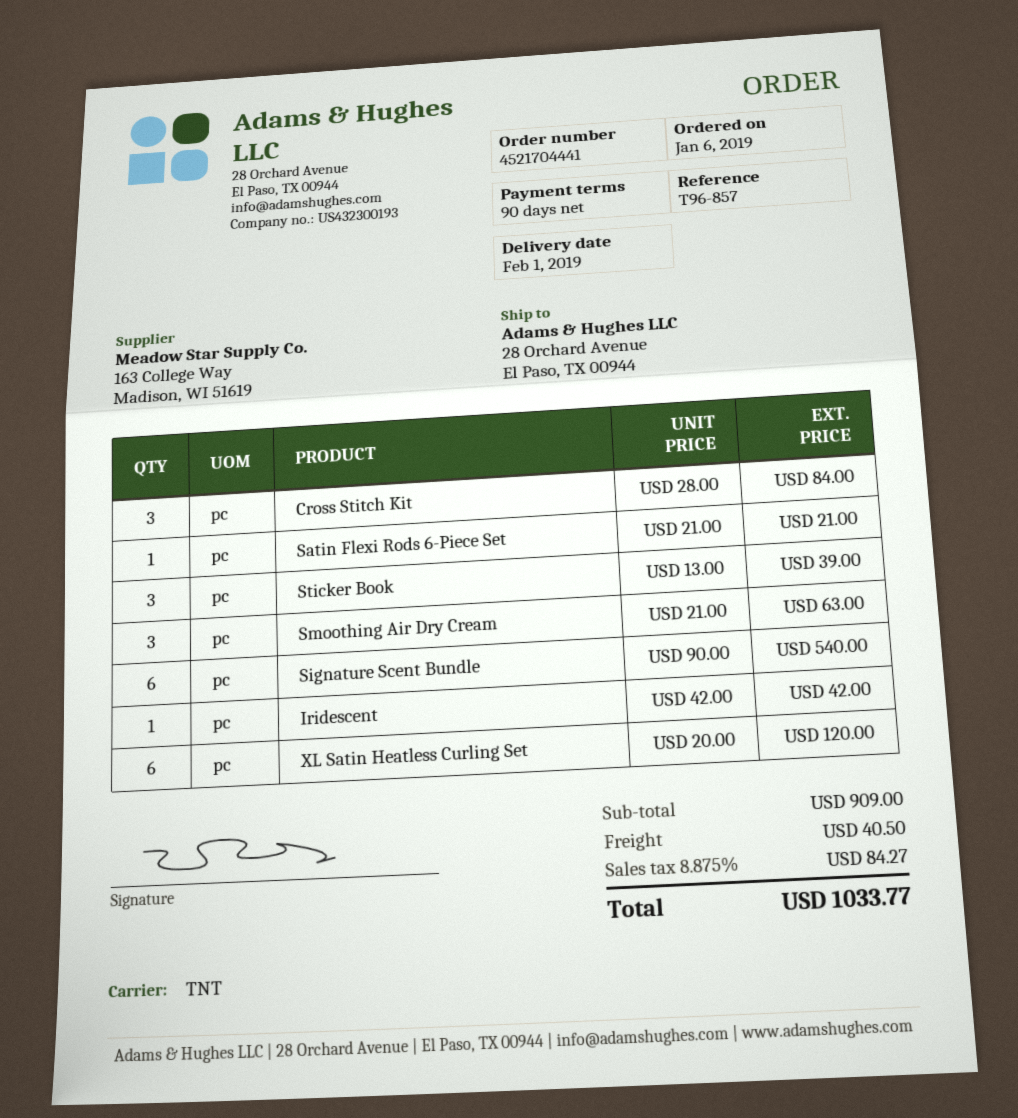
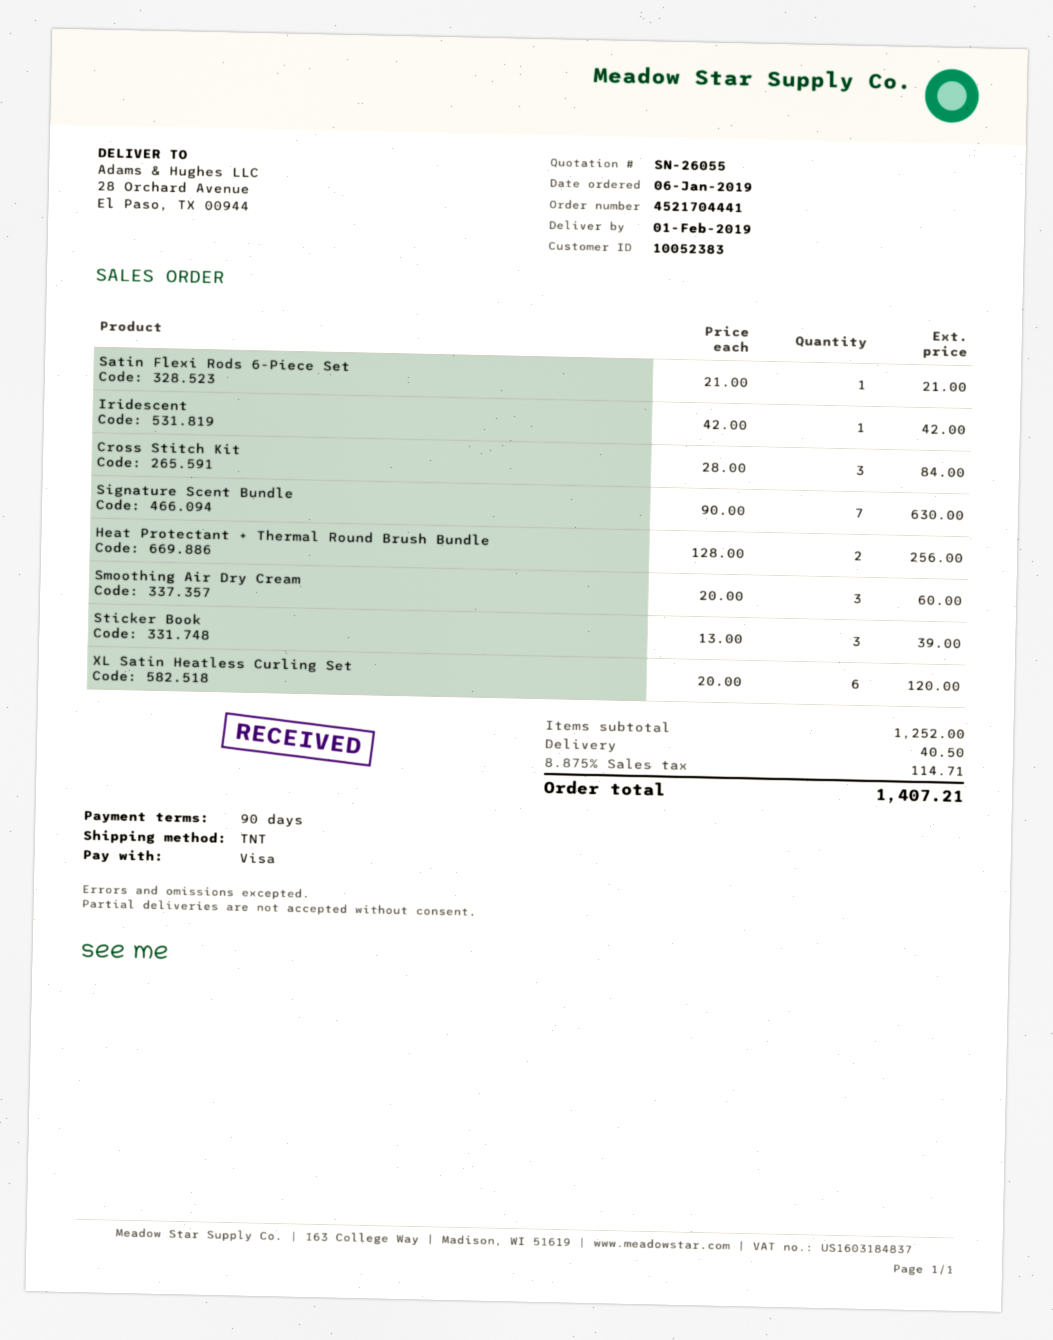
Smoothing Air Dry Cream: 3 x 21.00 = 63.00 -> 3 x 20.00 = 60.00
Signature Scent Bundle: 6 x 90.00 = 540.00 -> 7 x 90.00 = 630.00
Heat Protectant + Thermal Round Brush Bundle: none -> 2 x 128.00 = 256.00
subtotal: 909.00 -> 1252.00
tax: 8.875% = 84.27 -> 8.875% = 114.71
total: 1033.77 -> 1407.21

